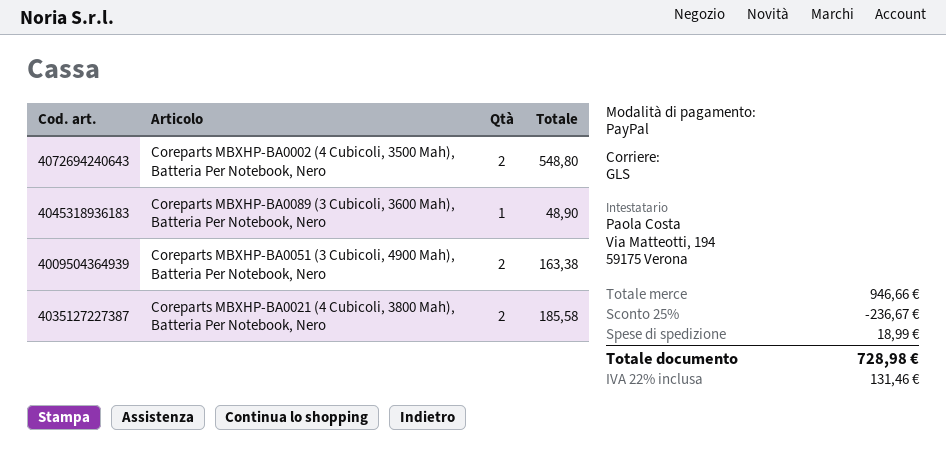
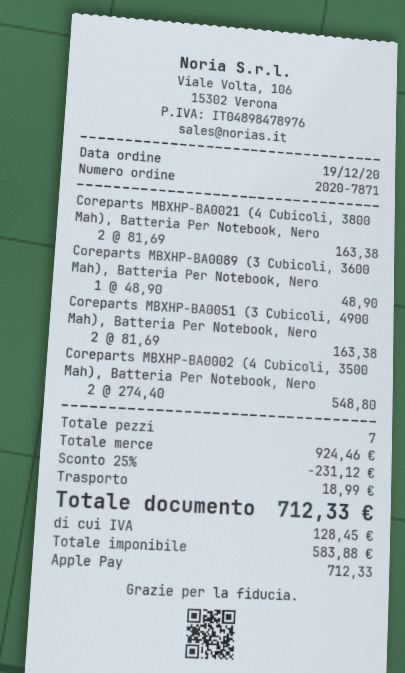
payment method: PayPal -> Apple Pay
Coreparts MBXHP-BA0021 (4 Cubicoli, 3800 Mah), Batteria Per Notebook, Nero: 2 for 185.58 -> 2 for 163.38
subtotal: 946.66 -> 924.46
discount: 25% = 236.67 -> 25% = 231.12
tax: 131.46 -> 128.45
total: 728.98 -> 712.33

